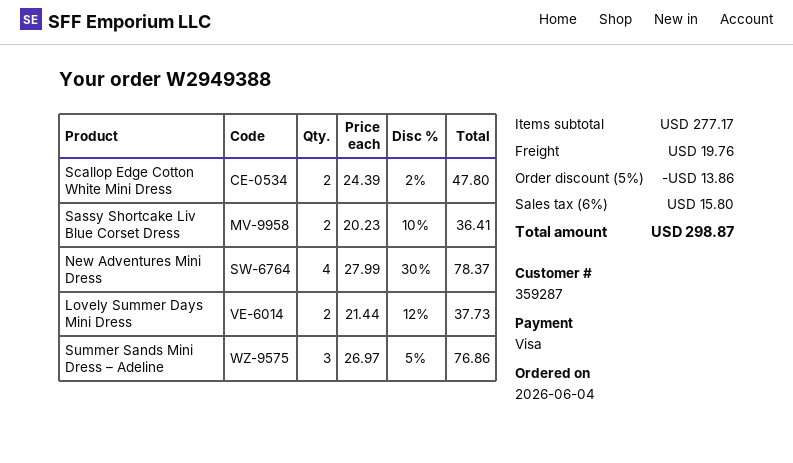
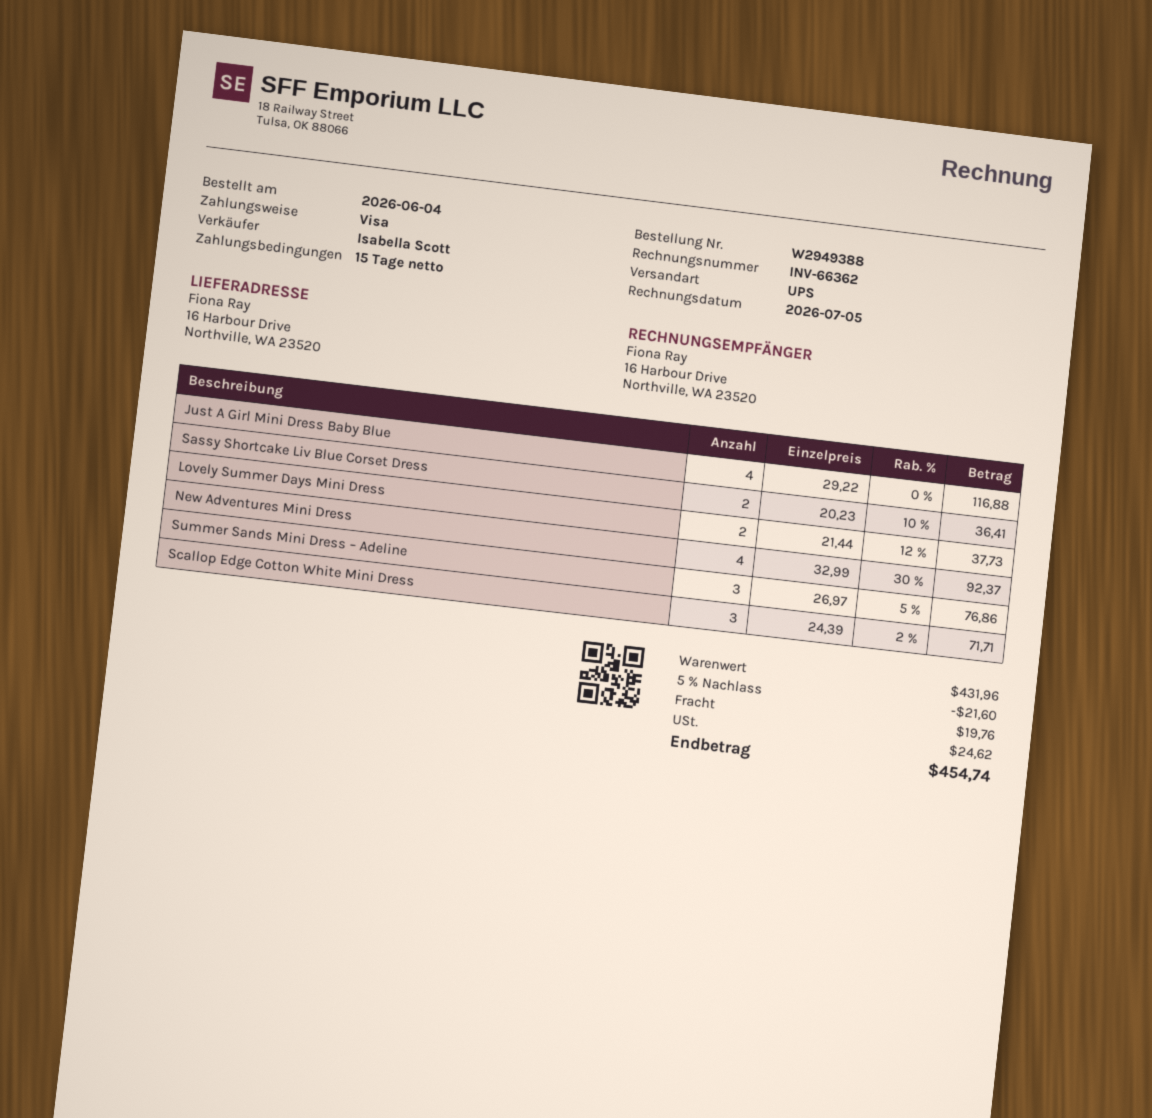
Scallop Edge Cotton White Mini Dress: 2 x 24.39 - 2% = 47.80 -> 3 x 24.39 - 2% = 71.71
New Adventures Mini Dress: 4 x 27.99 - 30% = 78.37 -> 4 x 32.99 - 30% = 92.37
Just A Girl Mini Dress Baby Blue: none -> 4 x 29.22 = 116.88
subtotal: 277.17 -> 431.96
discount: 5% = 13.86 -> 5% = 21.60
tax: 15.80 -> 24.62
total: 298.87 -> 454.74

